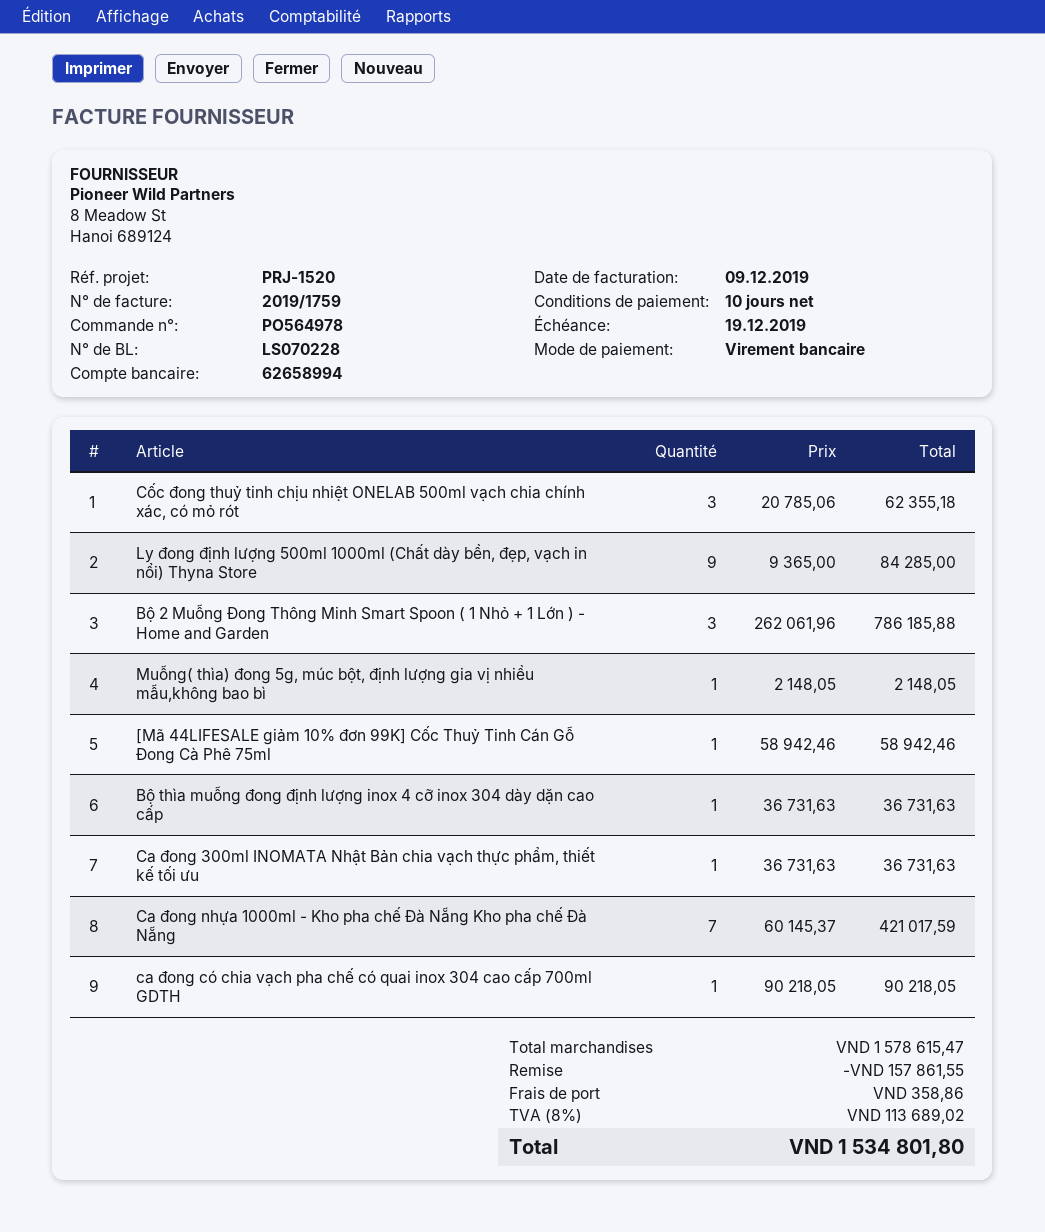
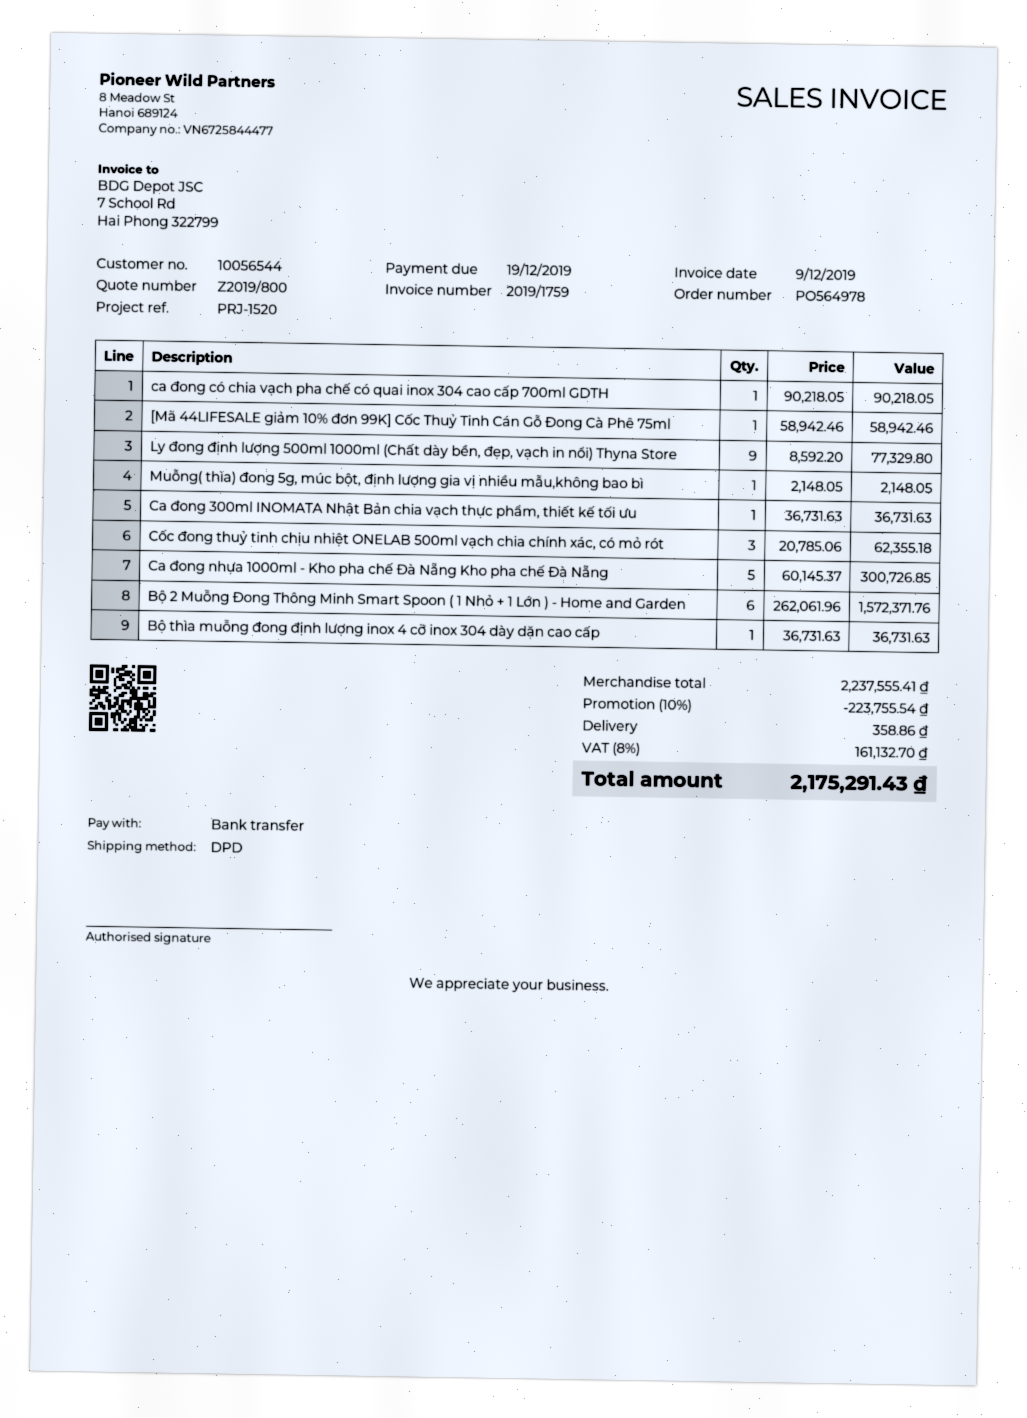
Ly đong định lượng 500ml 1000ml (Chất dày bền, đẹp, vạch in nổi) Thyna Store: 9 x 9365.00 = 84285.00 -> 9 x 8592.20 = 77329.80
Bộ 2 Muỗng Đong Thông Minh Smart Spoon ( 1 Nhỏ + 1 Lớn ) - Home and Garden: 3 x 262061.96 = 786185.88 -> 6 x 262061.96 = 1572371.76
Ca đong nhựa 1000ml - Kho pha chế Đà Nẵng Kho pha chế Đà Nẵng: 7 x 60145.37 = 421017.59 -> 5 x 60145.37 = 300726.85
subtotal: 1578615.47 -> 2237555.41
discount: 157861.55 -> 223755.54
tax: 8% = 113689.02 -> 8% = 161132.70
total: 1534801.80 -> 2175291.43

